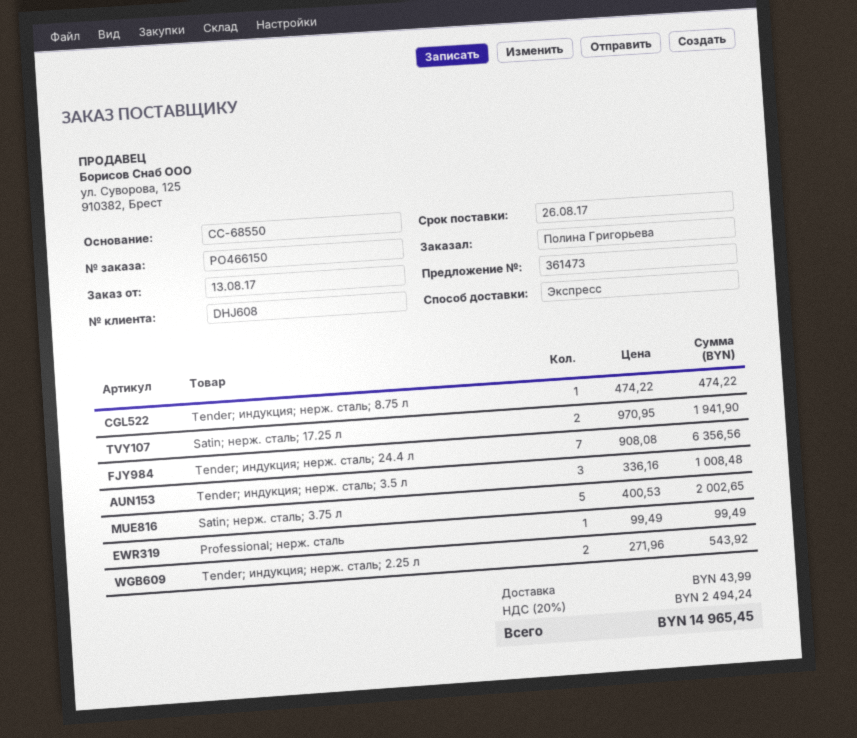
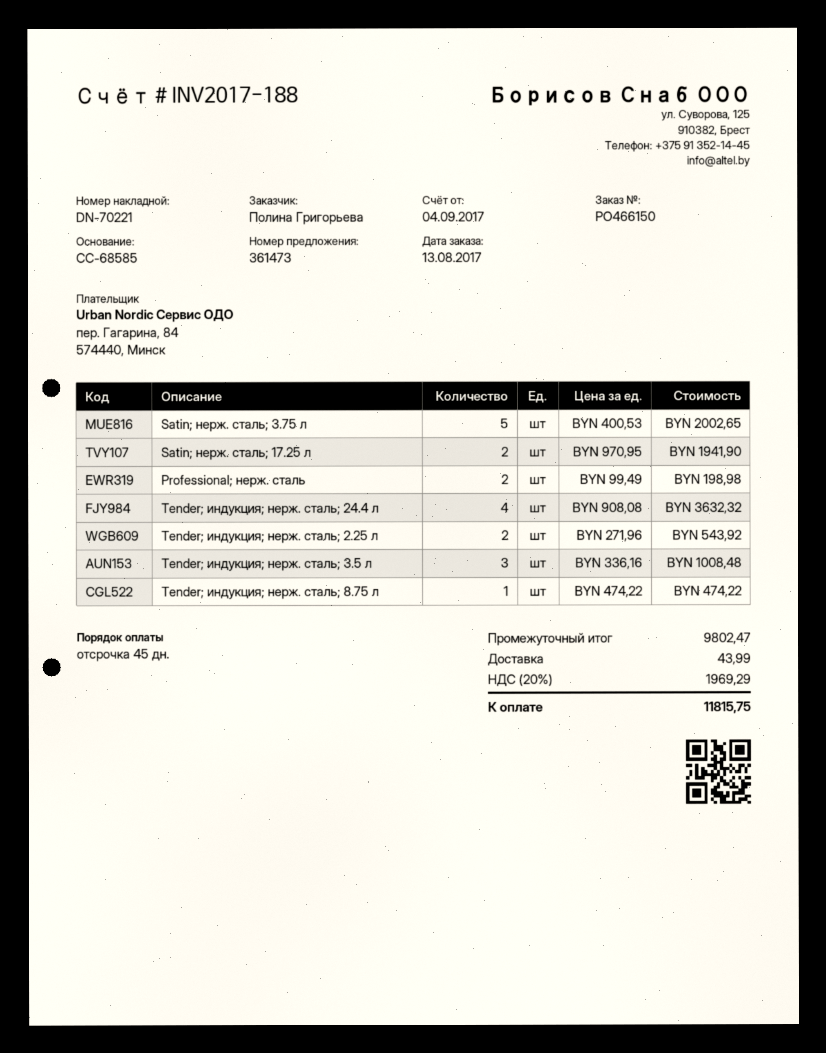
reference: CC-68550 -> CC-68585
Tender; индукция; нерж. сталь; 24.4 л: 7 x 908.08 = 6356.56 -> 4 x 908.08 = 3632.32
Professional; нерж. сталь: 1 x 99.49 = 99.49 -> 2 x 99.49 = 198.98
tax: 20% = 2494.24 -> 20% = 1969.29
total: 14965.45 -> 11815.75

